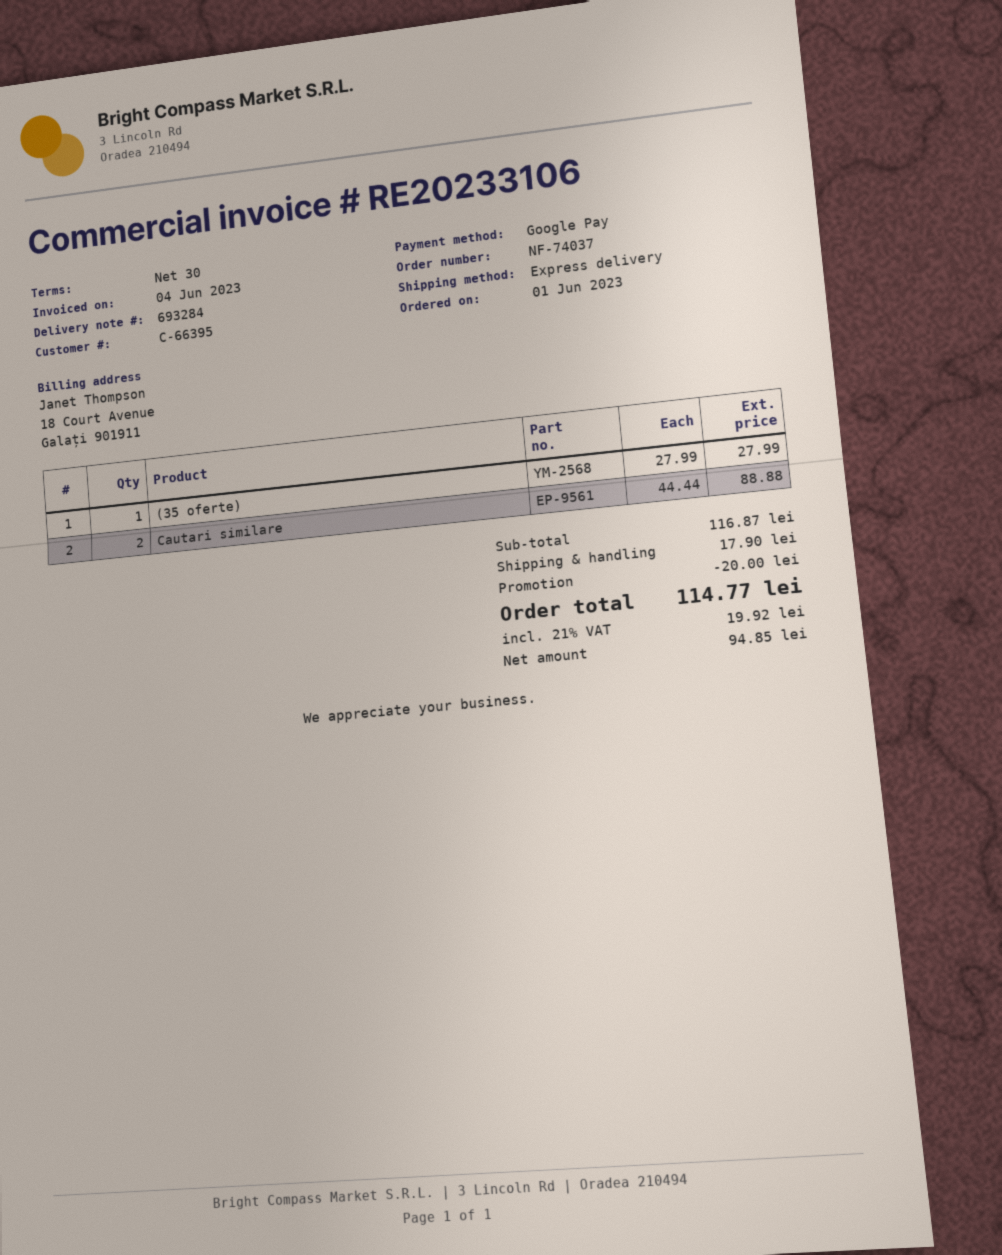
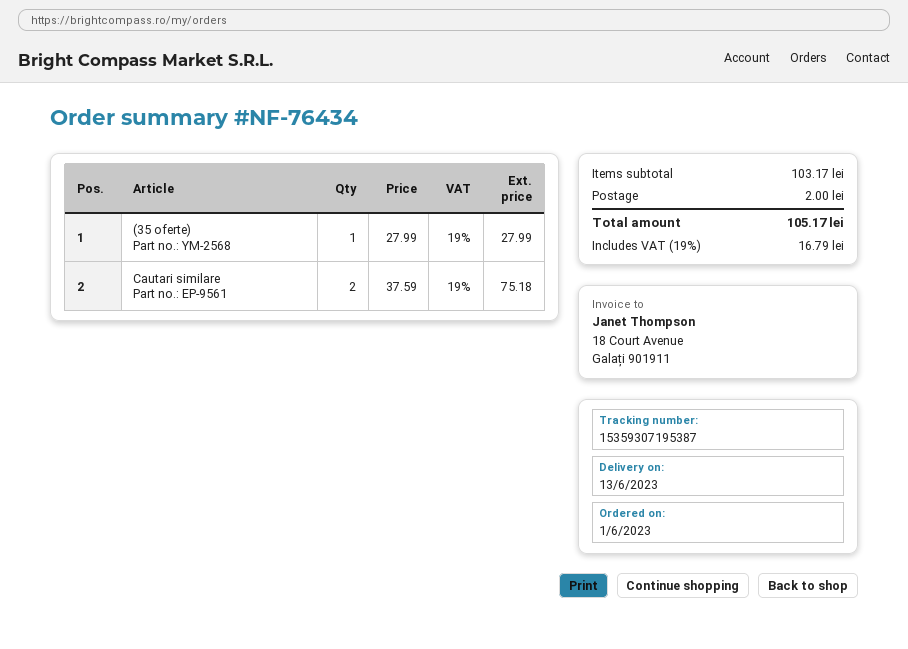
order number: NF-74037 -> NF-76434
Cautari similare: 2 x 44.44 = 88.88 -> 2 x 37.59 = 75.18
subtotal: 116.87 -> 103.17
discount: 20.00 -> none
shipping: 17.90 -> 2.00
tax: 21% = 19.92 -> 19% = 16.79
total: 114.77 -> 105.17

